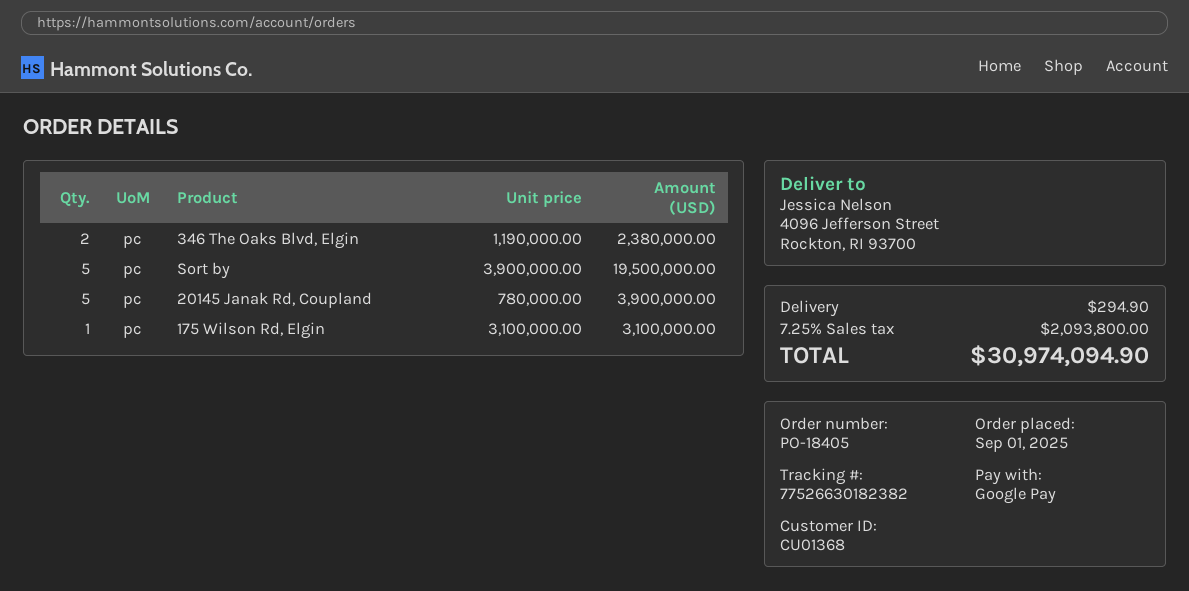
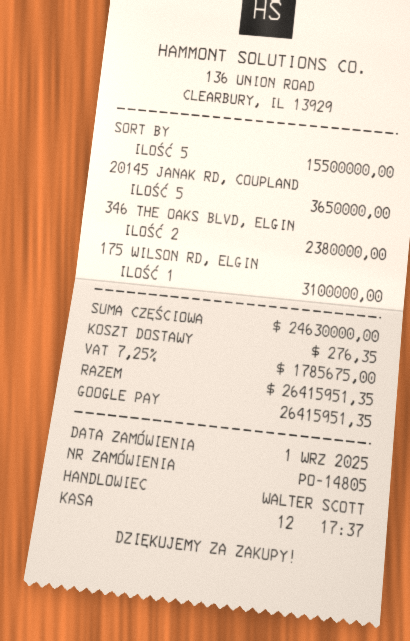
order number: PO-18405 -> PO-14805
Sort by: 5 for 19500000.00 -> 5 for 15500000.00
20145 Janak Rd, Coupland: 5 for 3900000.00 -> 5 for 3650000.00
shipping: 294.90 -> 276.35
tax: 7.25% = 2093800.00 -> 7.25% = 1785675.00
total: 30974094.90 -> 26415951.35

